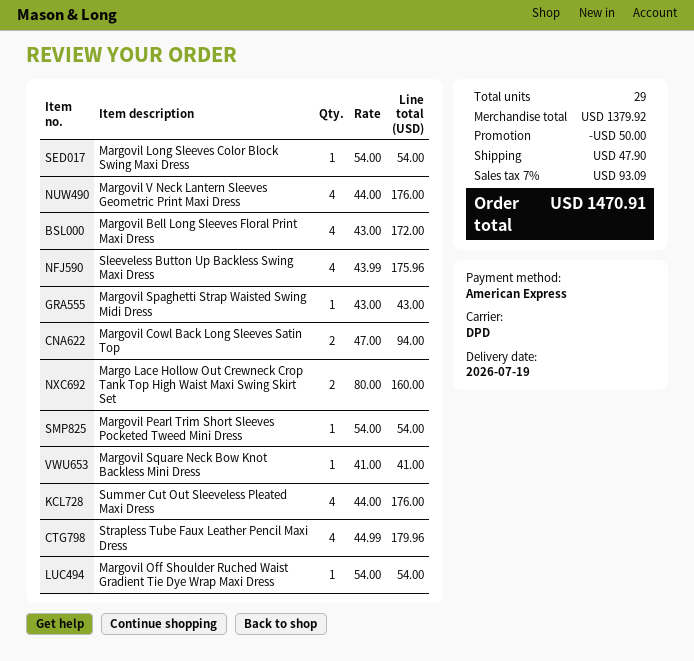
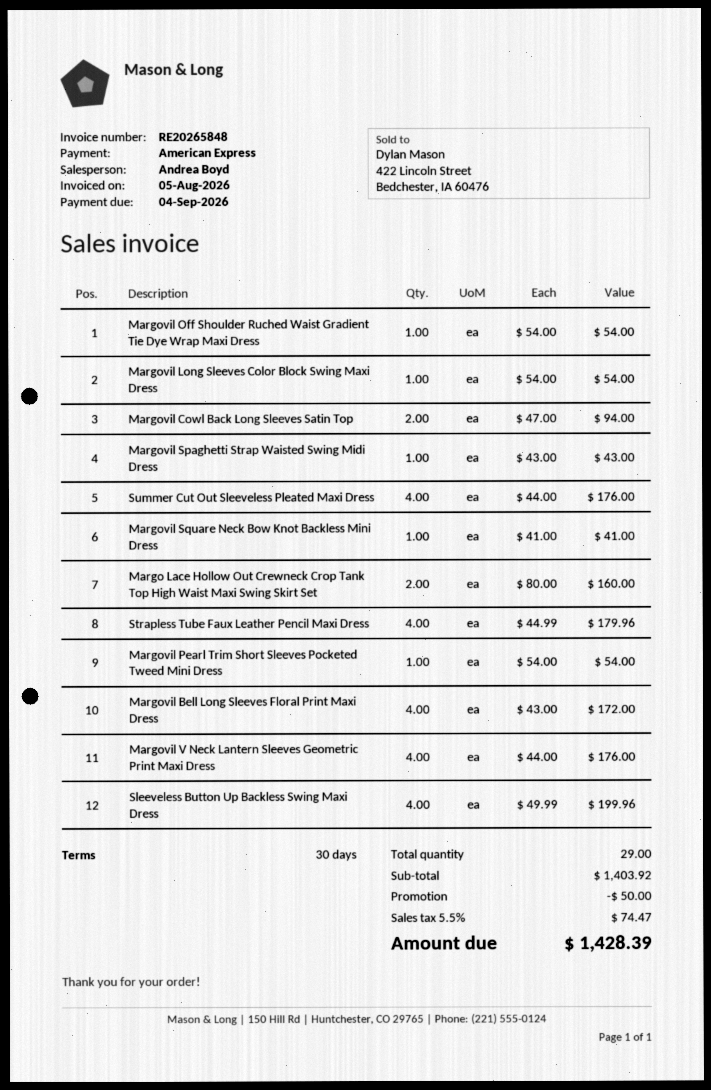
Sleeveless Button Up Backless Swing Maxi Dress: 4 x 43.99 = 175.96 -> 4 x 49.99 = 199.96
subtotal: 1379.92 -> 1403.92
shipping: 47.90 -> none
tax: 7% = 93.09 -> 5.5% = 74.47
total: 1470.91 -> 1428.39

